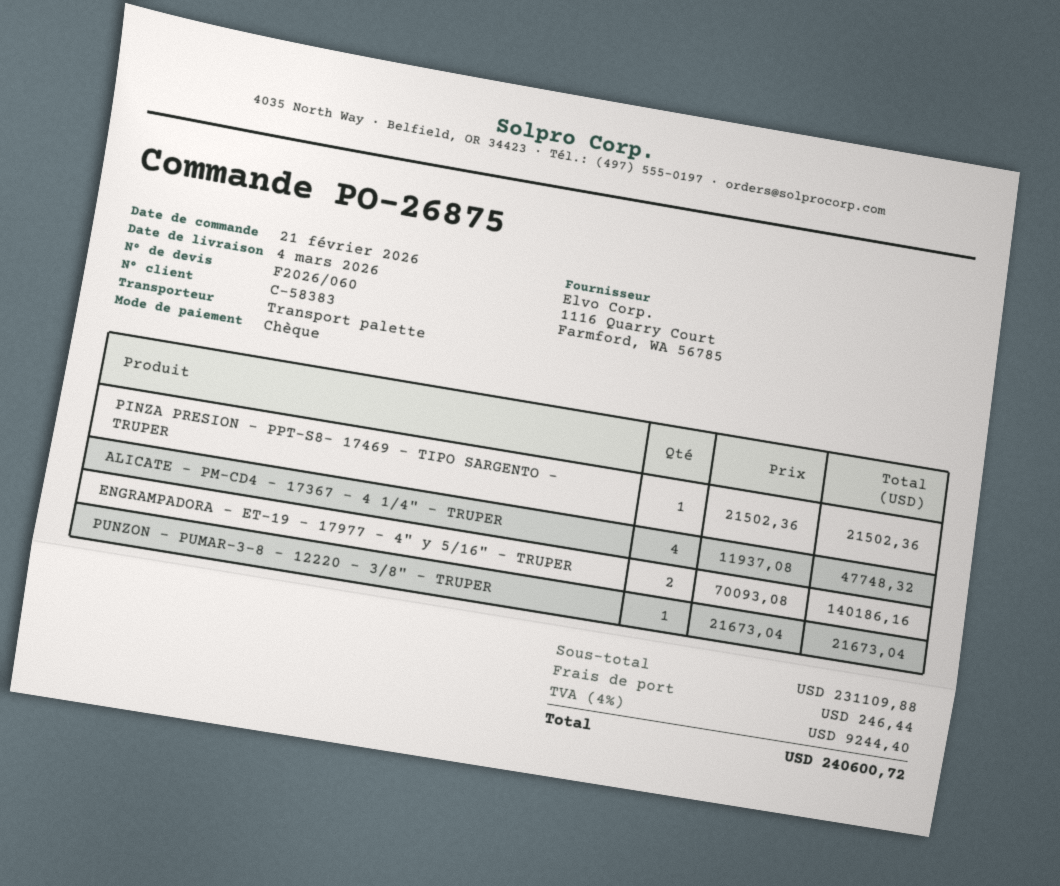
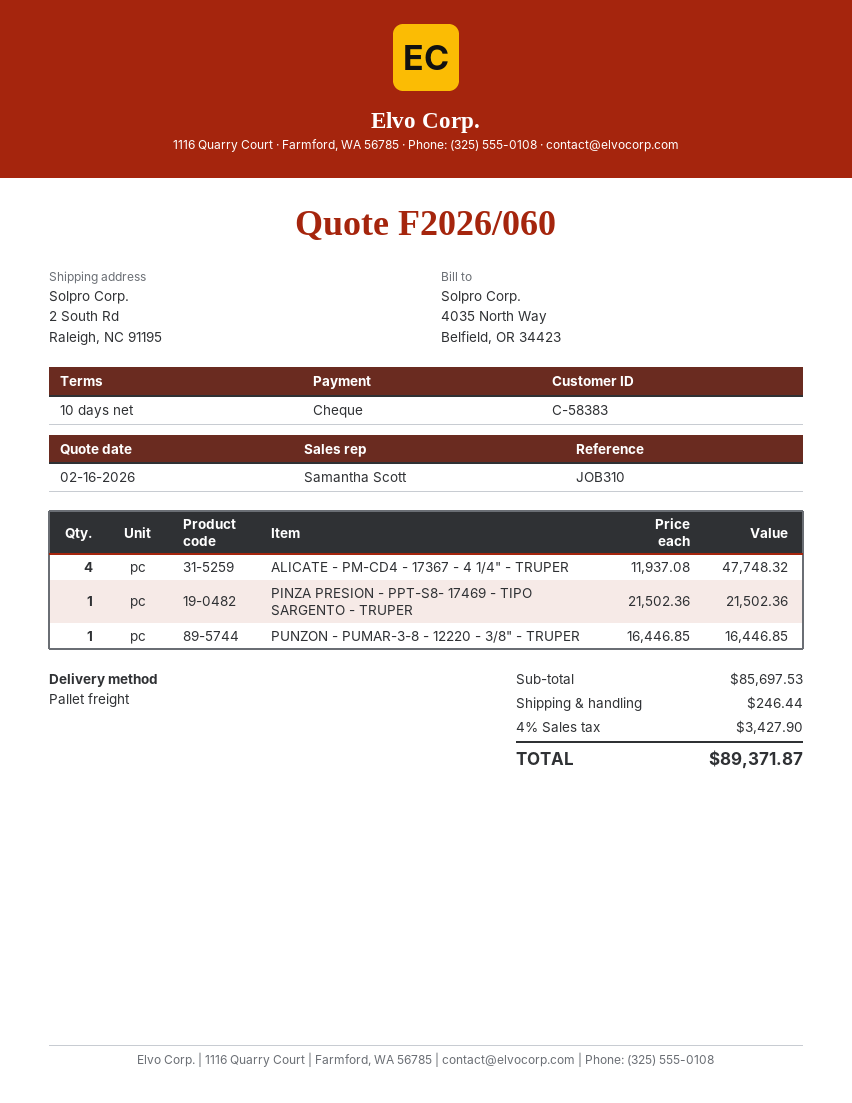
ENGRAMPADORA - ET-19 - 17977 - 4" y 5/16" - TRUPER: 2 x 70093.08 = 140186.16 -> none
PUNZON - PUMAR-3-8 - 12220 - 3/8" - TRUPER: 1 x 21673.04 = 21673.04 -> 1 x 16446.85 = 16446.85
subtotal: 231109.88 -> 85697.53
tax: 4% = 9244.40 -> 4% = 3427.90
total: 240600.72 -> 89371.87

